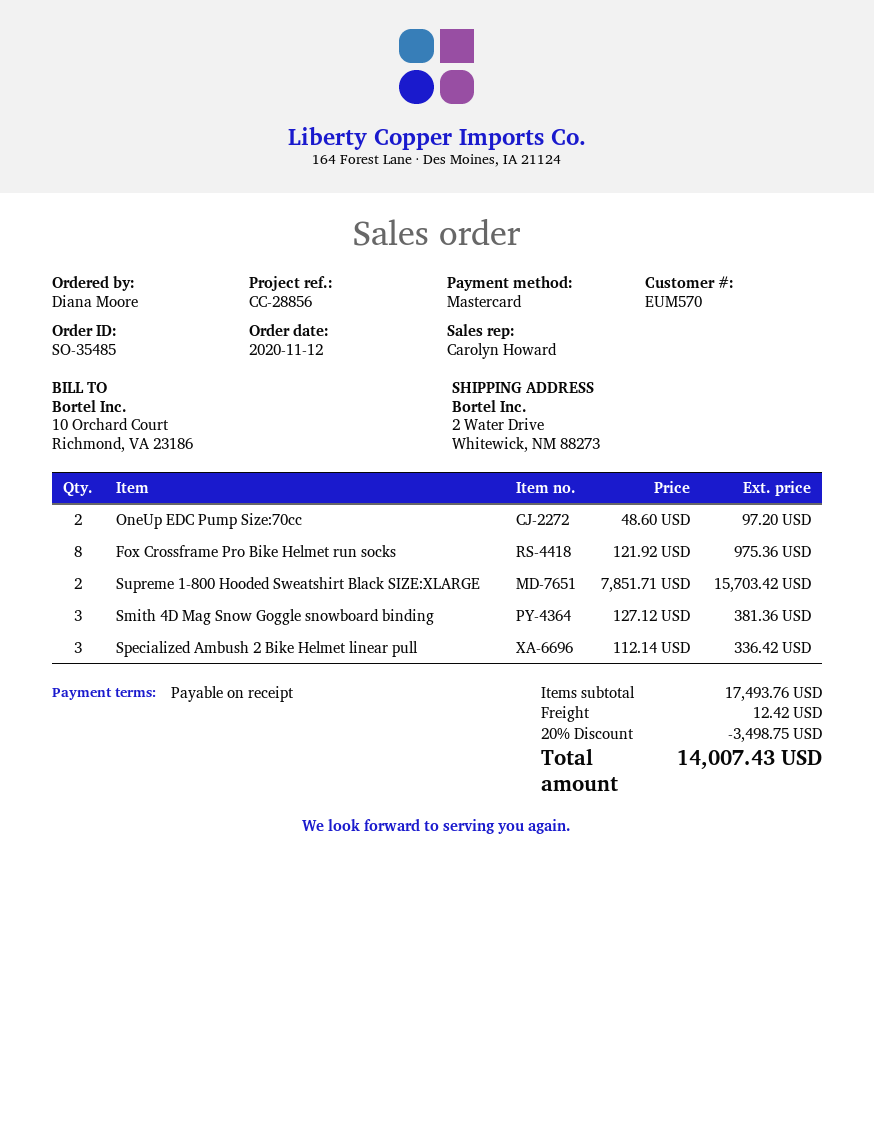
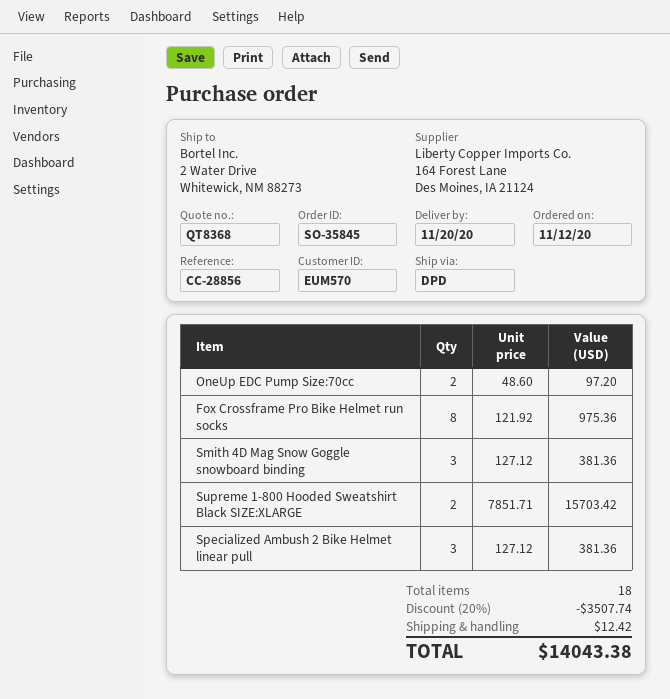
order number: SO-35485 -> SO-35845
Specialized Ambush 2 Bike Helmet linear pull: 3 x 112.14 = 336.42 -> 3 x 127.12 = 381.36
discount: 20% = 3498.75 -> 20% = 3507.74
total: 14007.43 -> 14043.38

